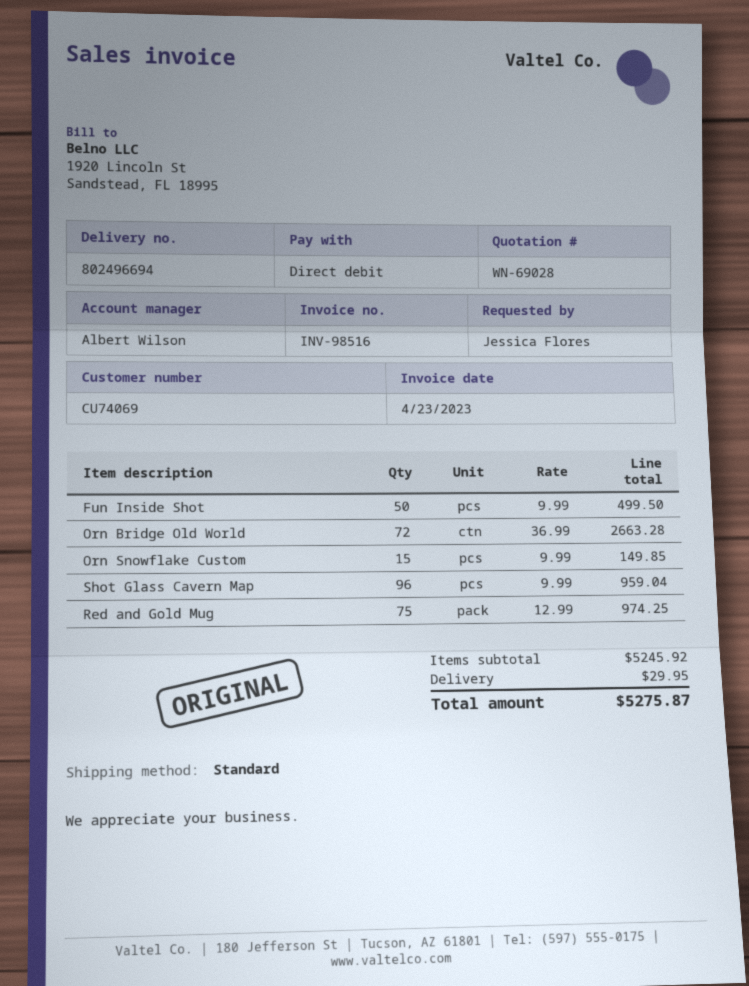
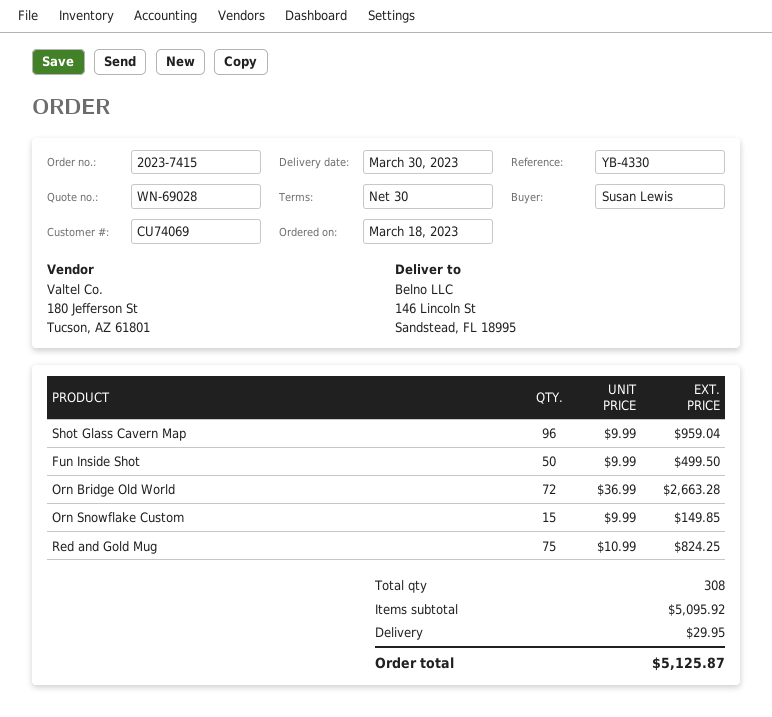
ordered by: Jessica Flores -> Susan Lewis
Red and Gold Mug: 75 x 12.99 = 974.25 -> 75 x 10.99 = 824.25
subtotal: 5245.92 -> 5095.92
total: 5275.87 -> 5125.87

